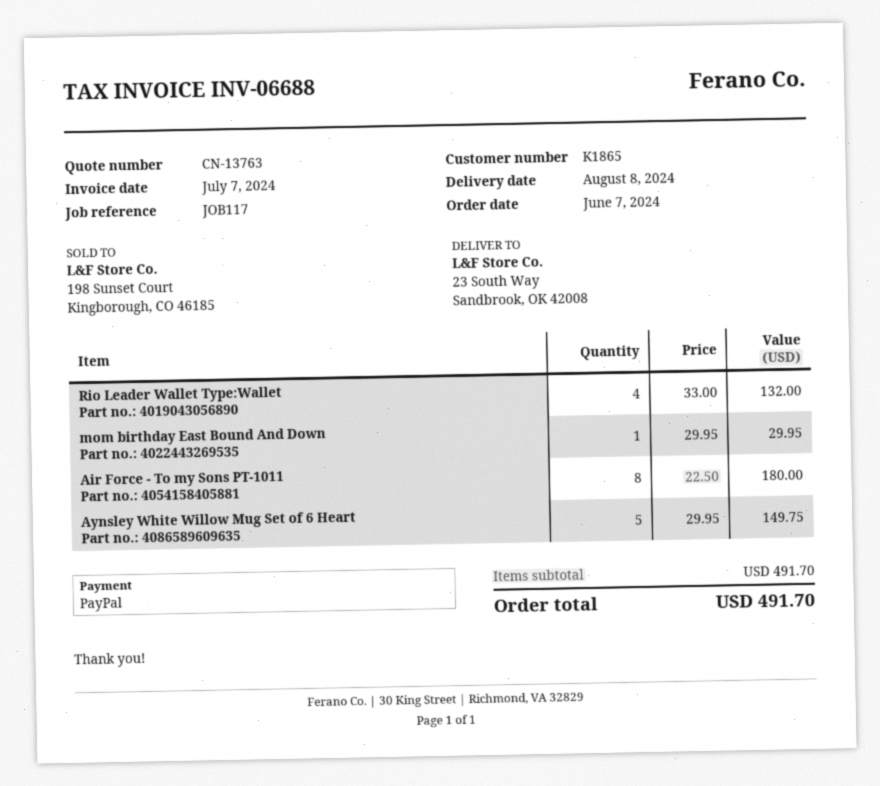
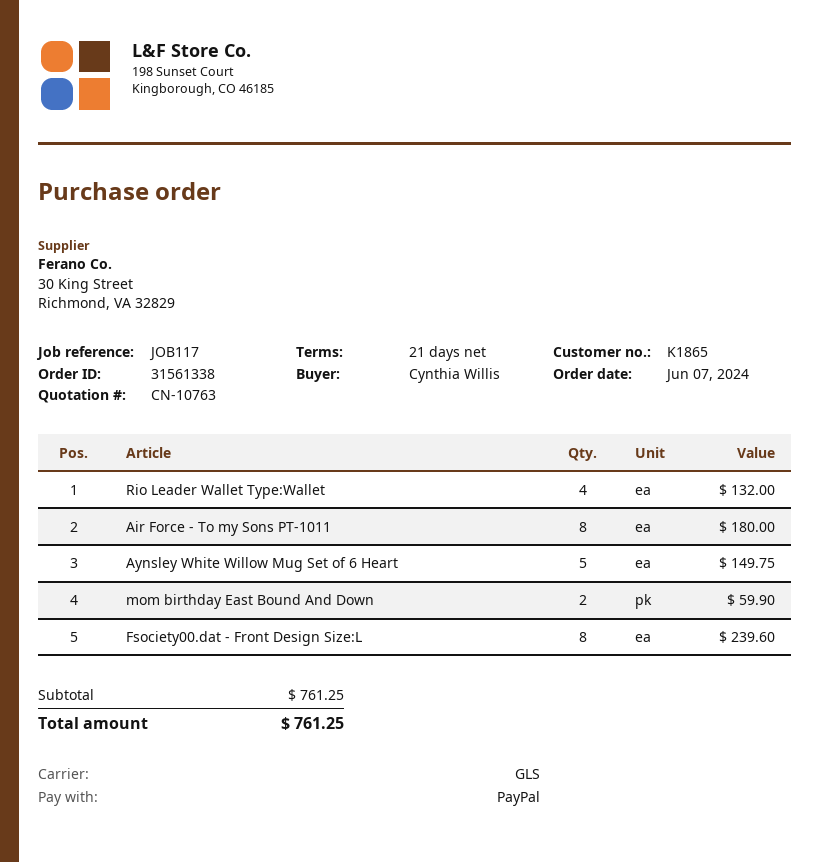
quote number: CN-13763 -> CN-10763
mom birthday East Bound And Down: 1 for 29.95 -> 2 for 59.90
Fsociety00.dat - Front Design Size:L: none -> 8 for 239.60
subtotal: 491.70 -> 761.25
total: 491.70 -> 761.25

